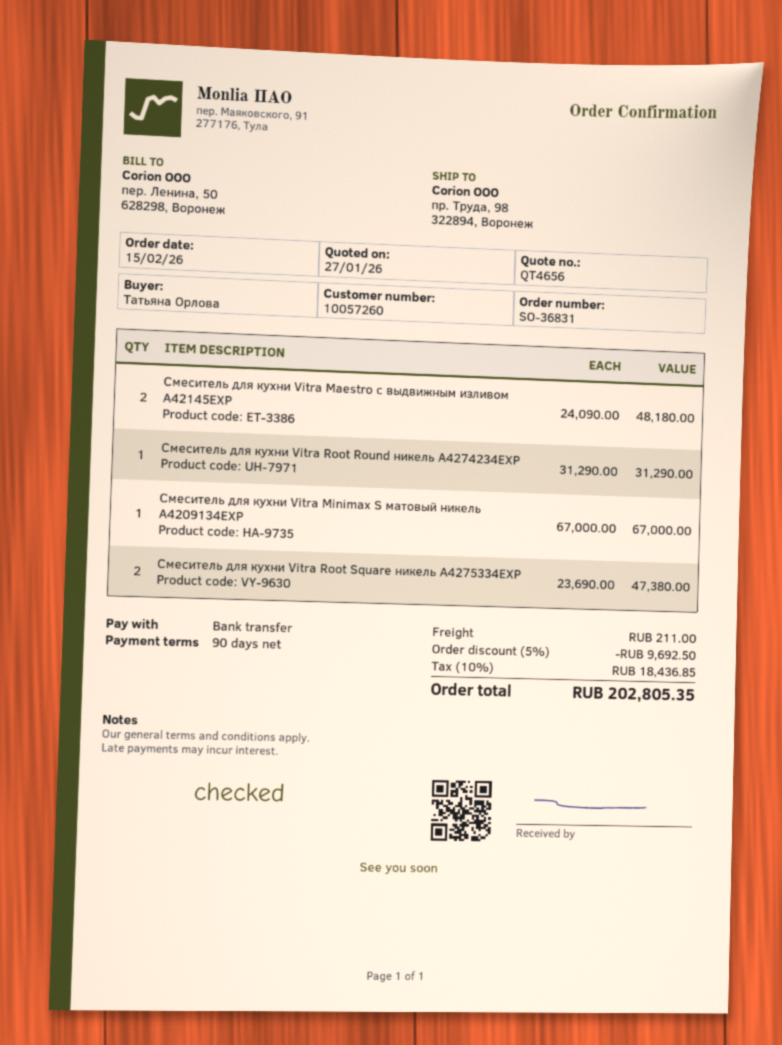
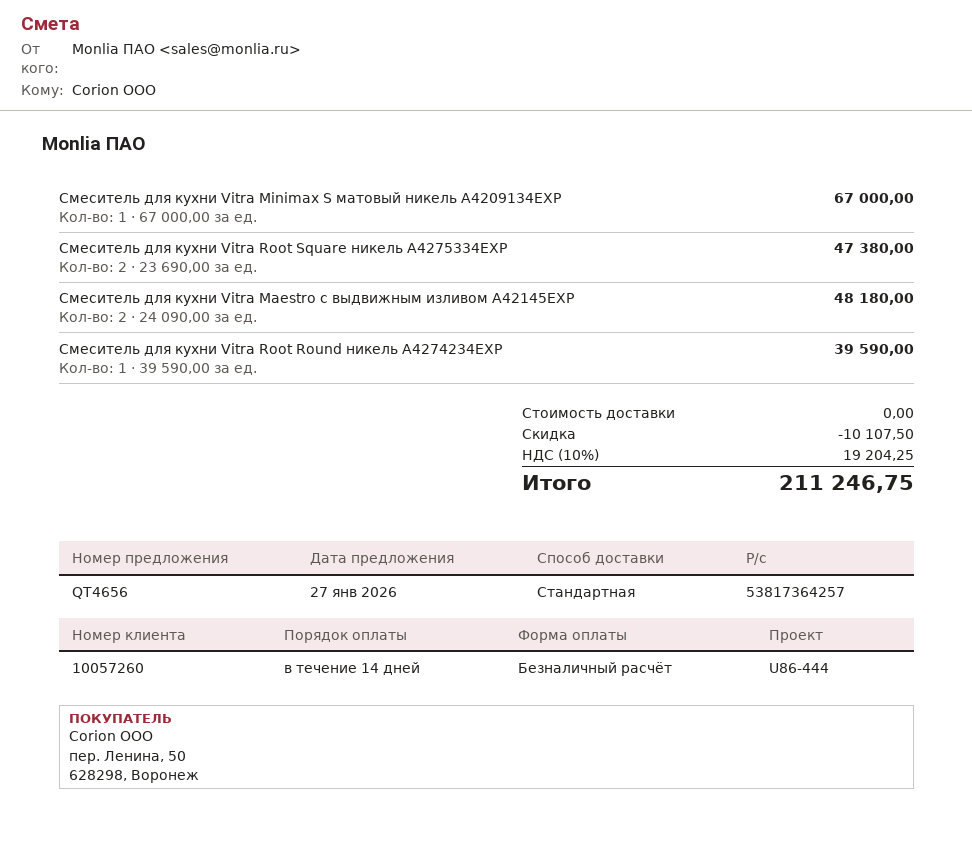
payment terms: 90 days -> 14 days
Смеситель для кухни Vitra Root Round никель A4274234EXP: 1 x 31290.00 = 31290.00 -> 1 x 39590.00 = 39590.00
discount: 9692.50 -> 10107.50
shipping: 211.00 -> 0.00
tax: 10% = 18436.85 -> 10% = 19204.25
total: 202805.35 -> 211246.75

